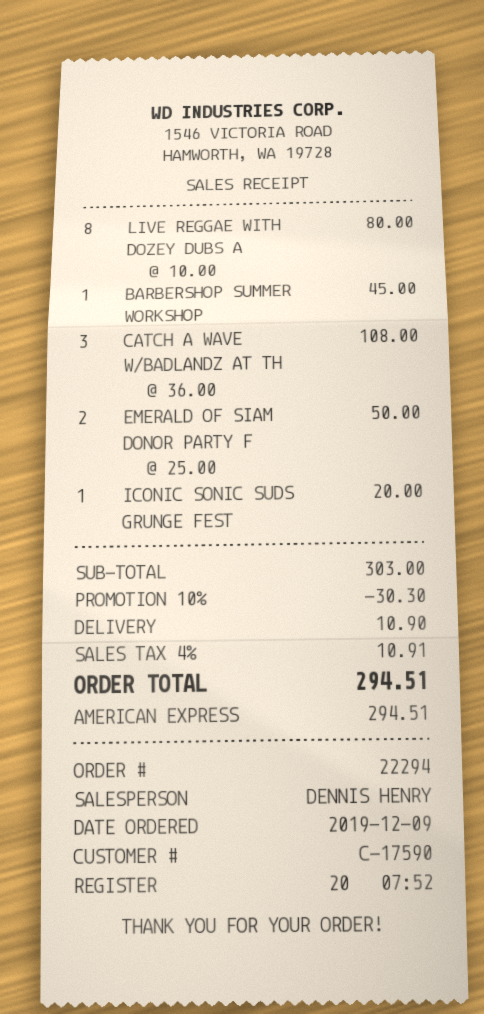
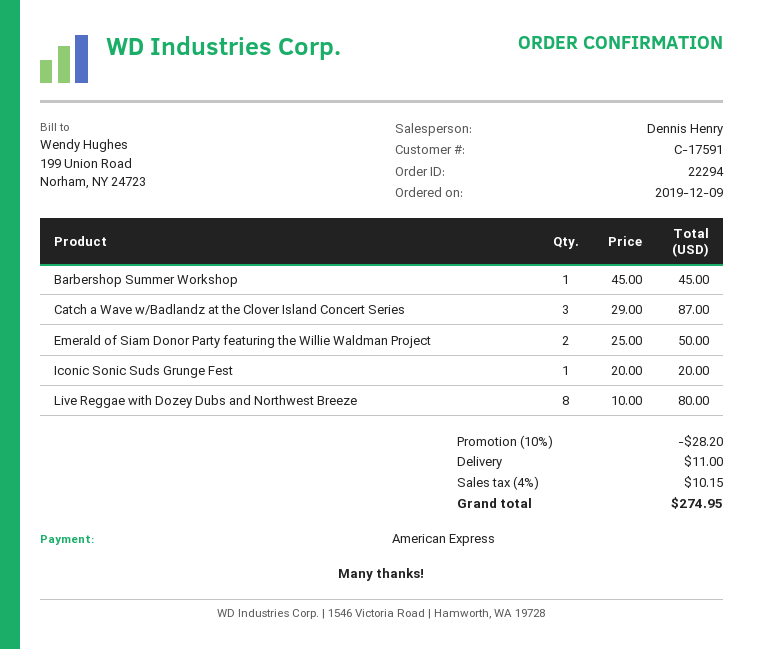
customer number: C-17590 -> C-17591
CATCH A WAVE W/BADLANDZ AT TH: 3 x 36.00 = 108.00 -> 3 x 29.00 = 87.00
discount: 10% = 30.30 -> 10% = 28.20
shipping: 10.90 -> 11.00
tax: 4% = 10.91 -> 4% = 10.15
total: 294.51 -> 274.95

